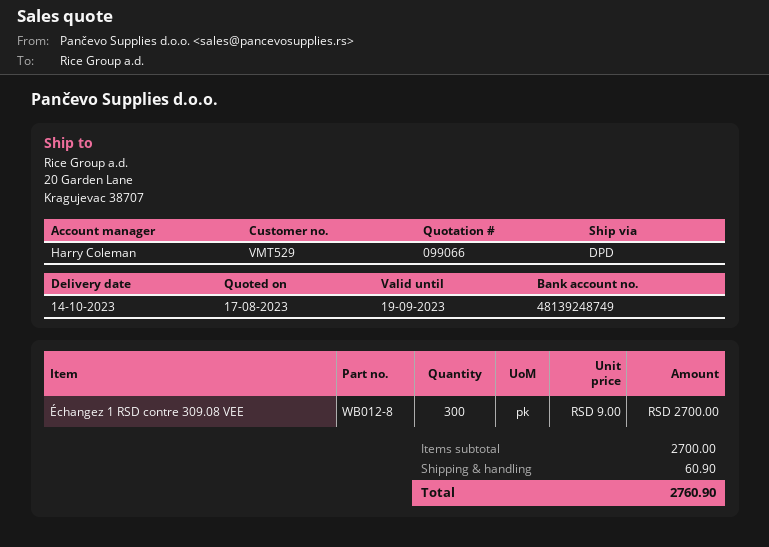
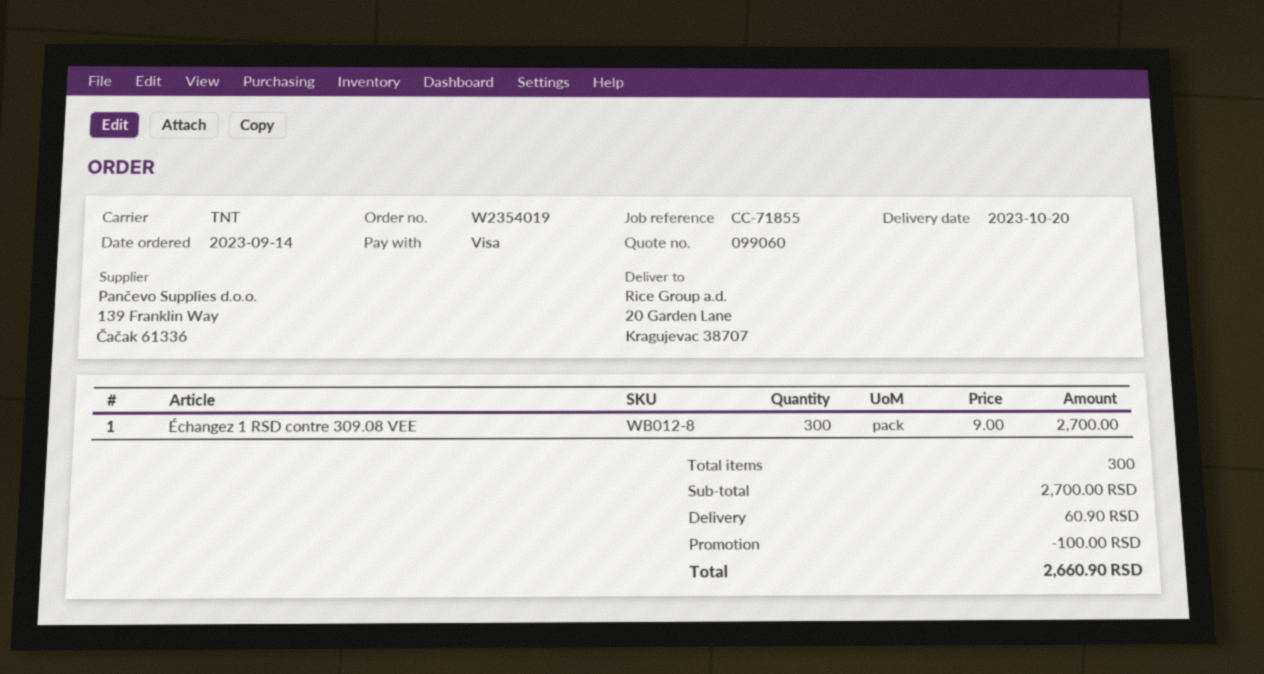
quote number: 099066 -> 099060
delivery date: 2023-10-14 -> 2023-10-20
shipping method: DPD -> TNT
discount: none -> 100.00
total: 2760.90 -> 2660.90

